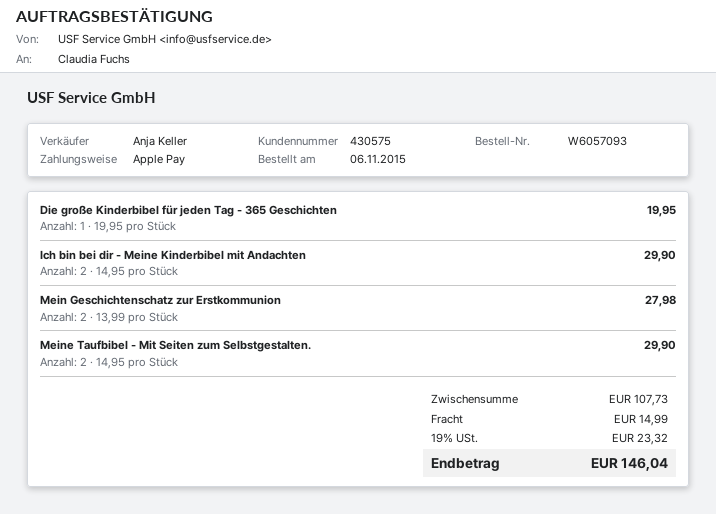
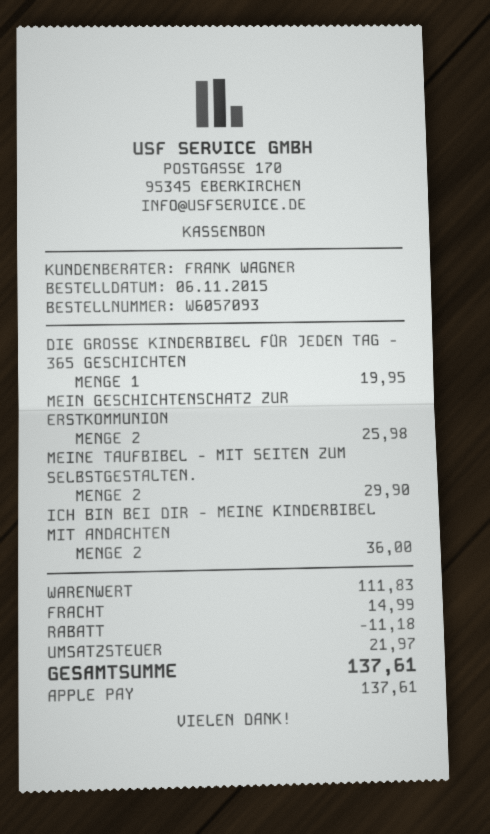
sales rep: Anja Keller -> FRANK WAGNER
Ich bin bei dir - Meine Kinderbibel mit Andachten: 2 for 29.90 -> 2 for 36.00
Mein Geschichtenschatz zur Erstkommunion: 2 for 27.98 -> 2 for 25.98
subtotal: 107.73 -> 111.83
discount: none -> 11.18
tax: 23.32 -> 21.97
total: 146.04 -> 137.61

